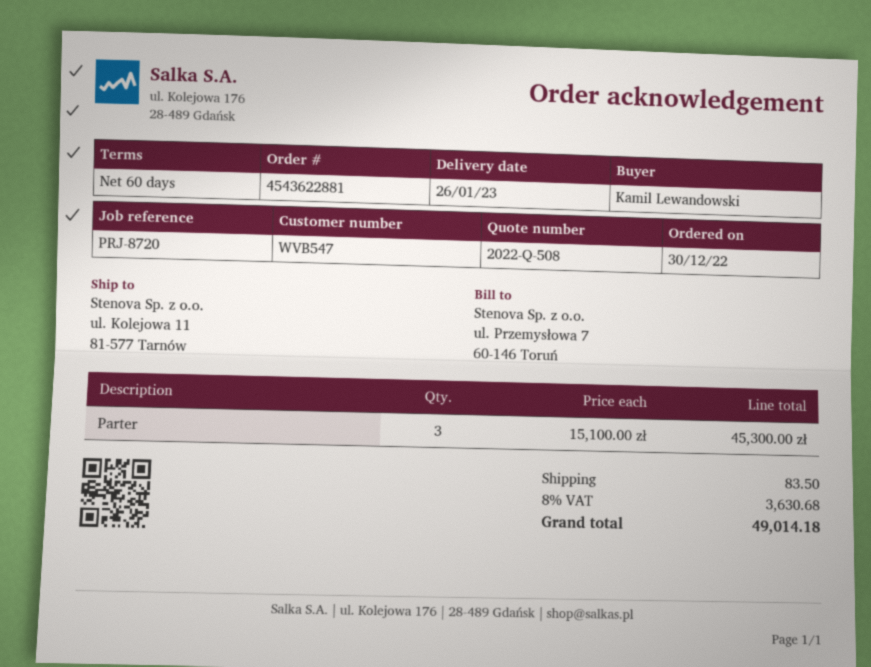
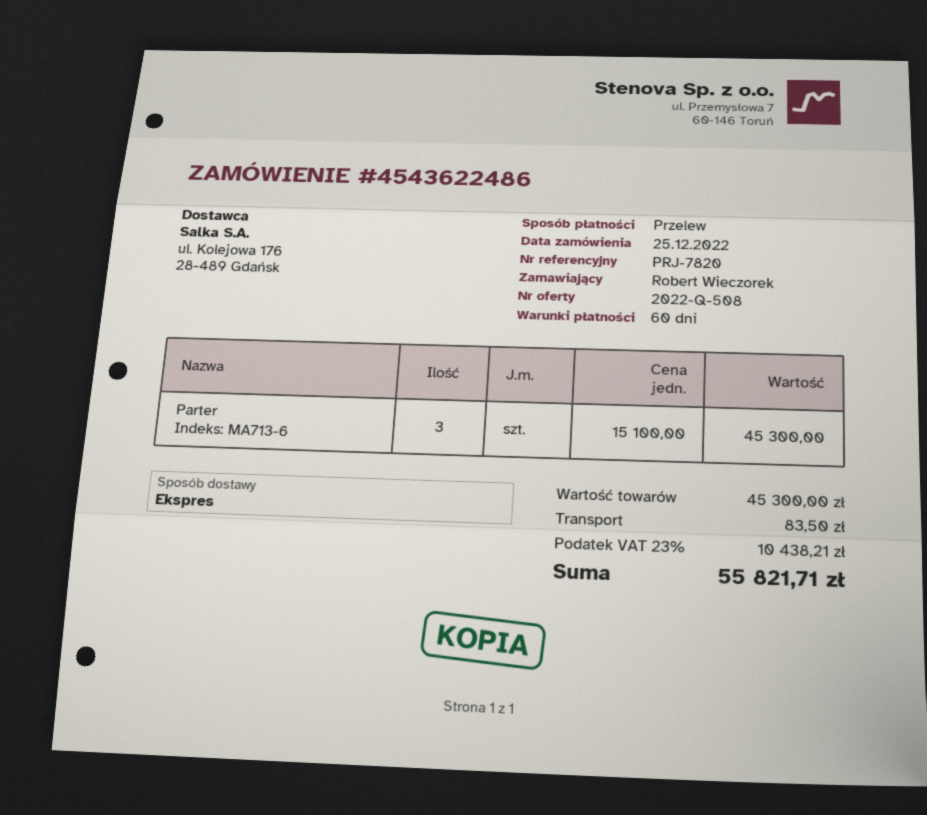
order number: 4543622881 -> 4543622486
order date: 2022-12-30 -> 2022-12-25
reference: PRJ-8720 -> PRJ-7820
ordered by: Kamil Lewandowski -> Robert Wieczorek
tax: 8% = 3630.68 -> 23% = 10438.21
total: 49014.18 -> 55821.71

